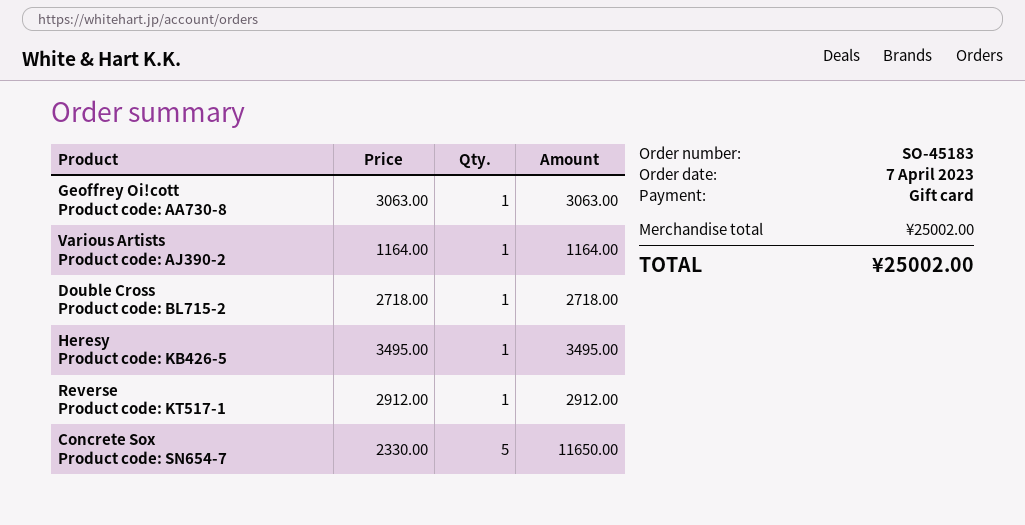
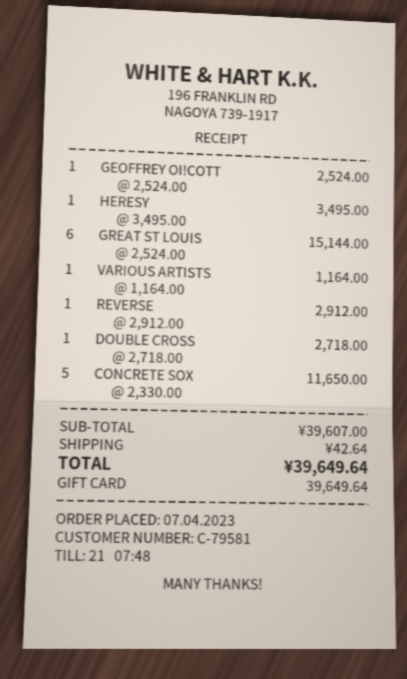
Geoffrey Oi!cott: 1 x 3063.00 = 3063.00 -> 1 x 2524.00 = 2524.00
GREAT ST LOUIS: none -> 6 x 2524.00 = 15144.00
subtotal: 25002.00 -> 39607.00
shipping: none -> 42.64
total: 25002.00 -> 39649.64

